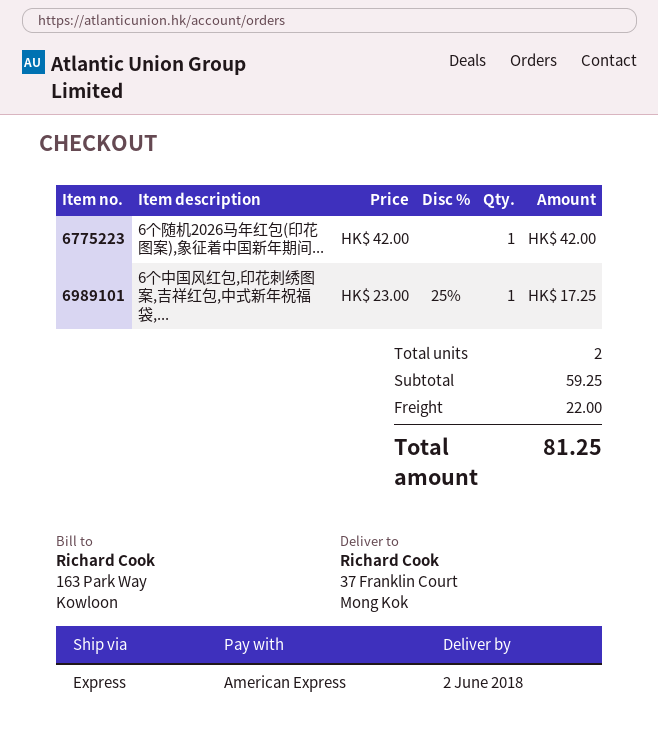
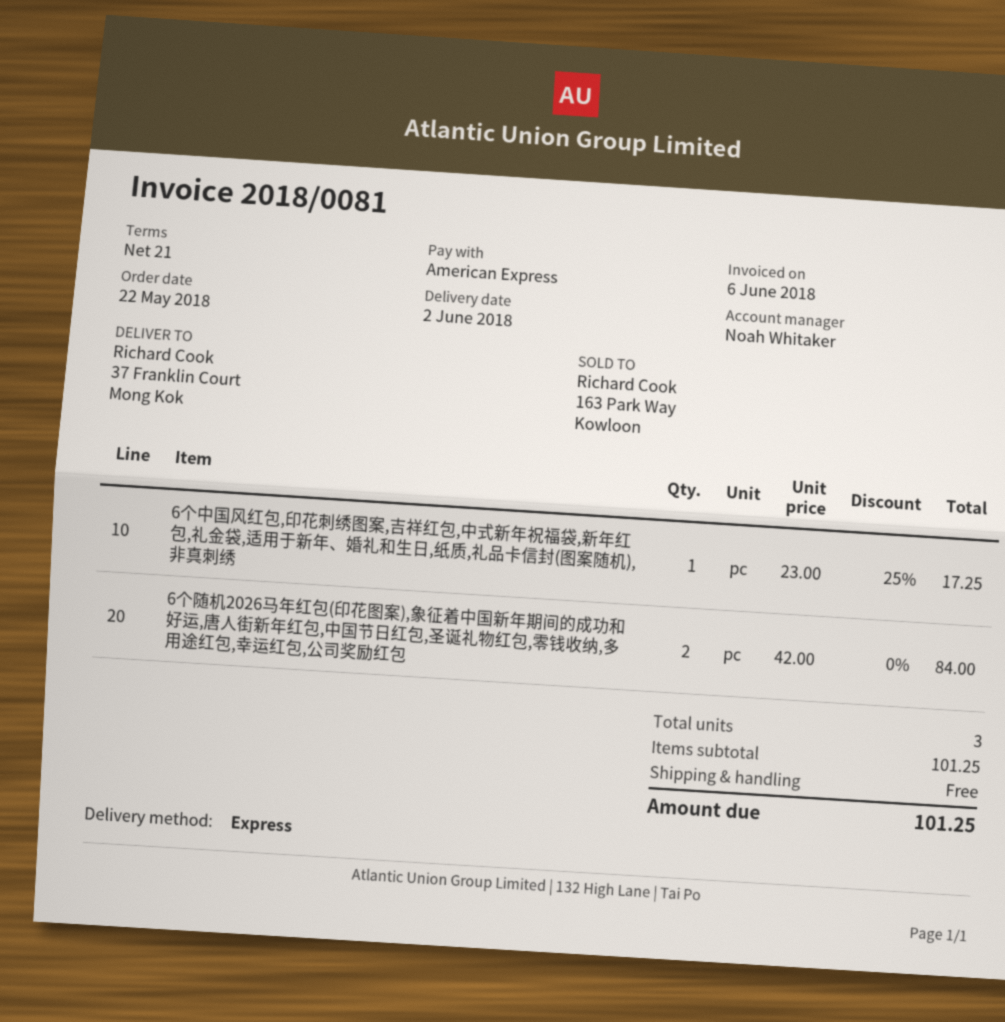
6个随机2026马年红包(印花图案),象征着中国新年期间...: 1 x 42.00 = 42.00 -> 2 x 42.00 = 84.00
total quantity: 2 -> 3
subtotal: 59.25 -> 101.25
shipping: 22.00 -> 0.00
total: 81.25 -> 101.25

